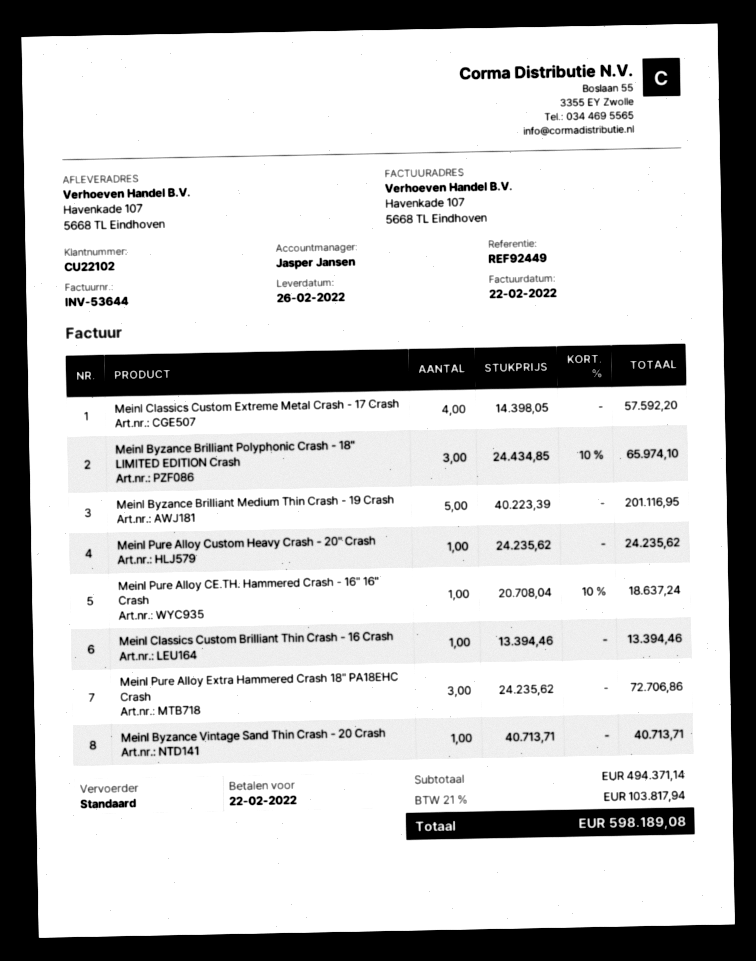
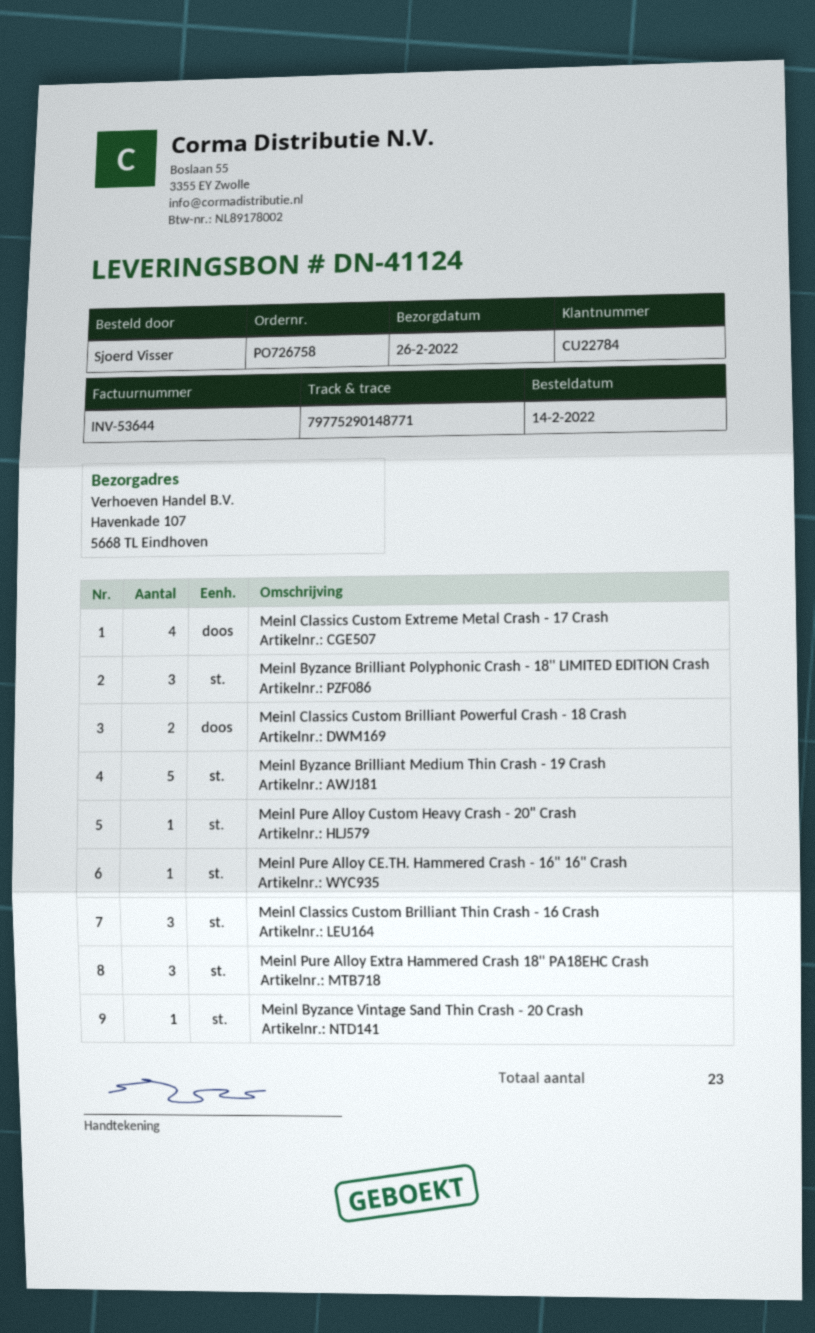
customer number: CU22102 -> CU22784
Meinl Classics Custom Brilliant Thin Crash - 16 Crash: 1 -> 3
Meinl Classics Custom Brilliant Powerful Crash - 18 Crash: none -> 2

